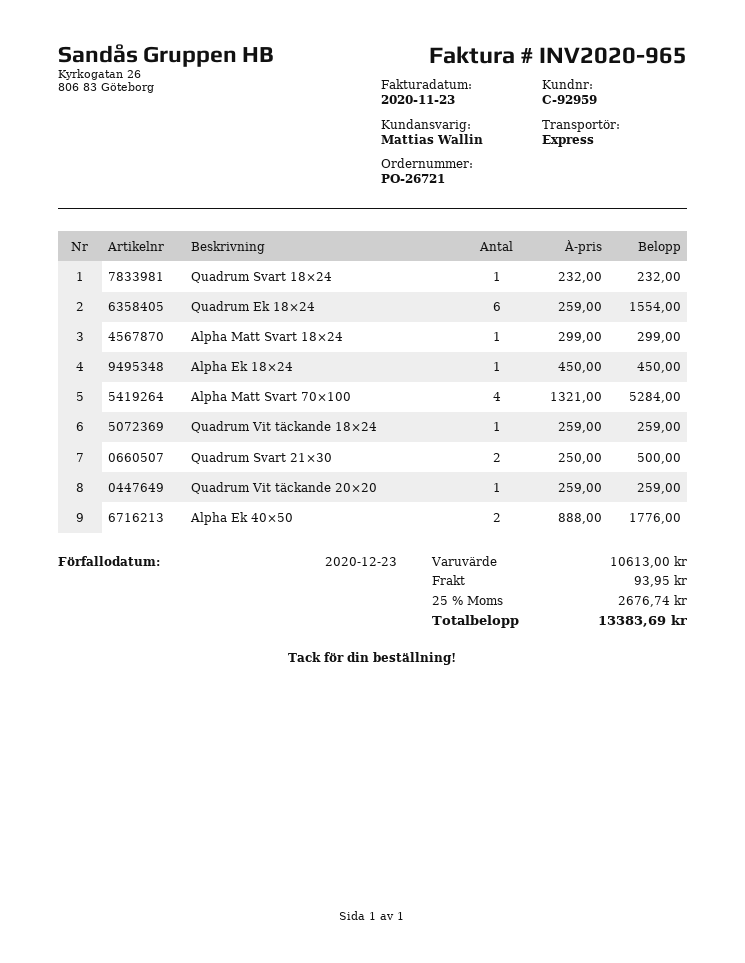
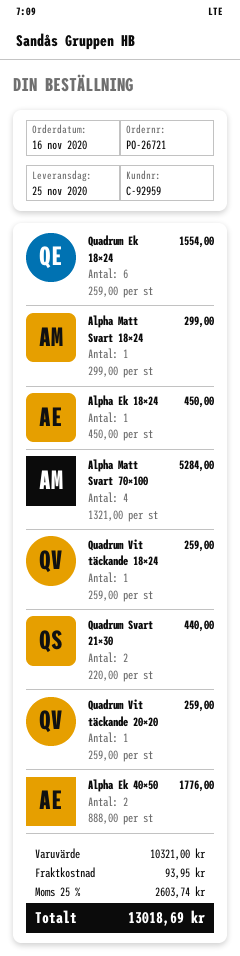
Quadrum Svart 18×24: 1 x 232.00 = 232.00 -> none
Quadrum Svart 21×30: 2 x 250.00 = 500.00 -> 2 x 220.00 = 440.00
subtotal: 10613.00 -> 10321.00
tax: 25% = 2676.74 -> 25% = 2603.74
total: 13383.69 -> 13018.69

